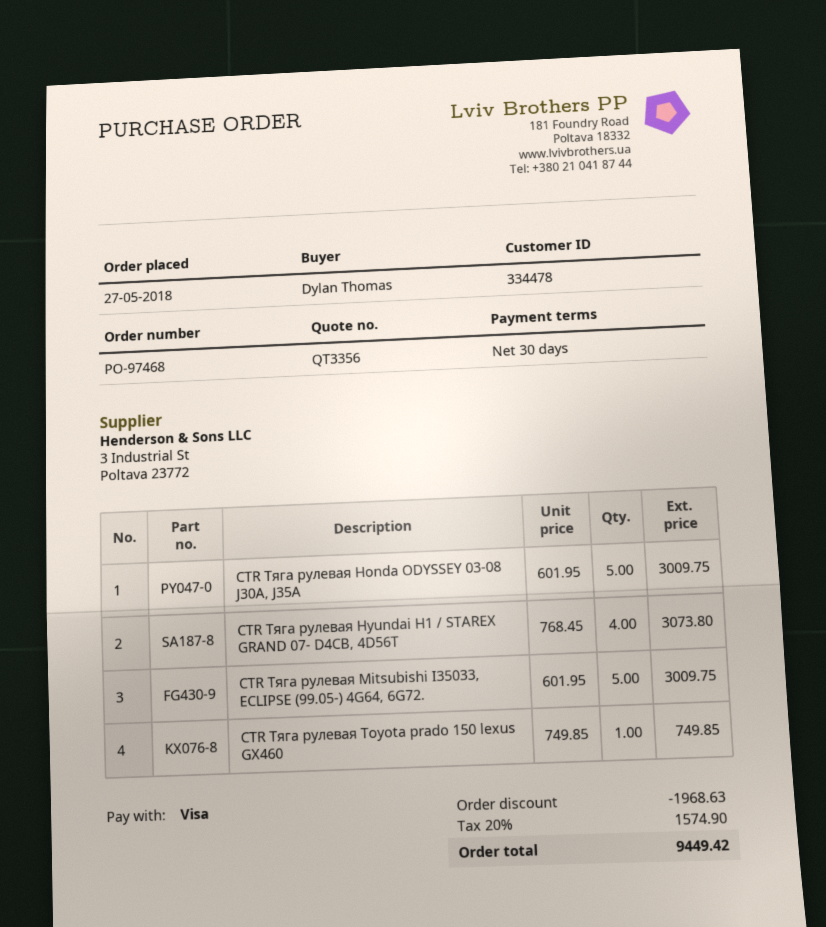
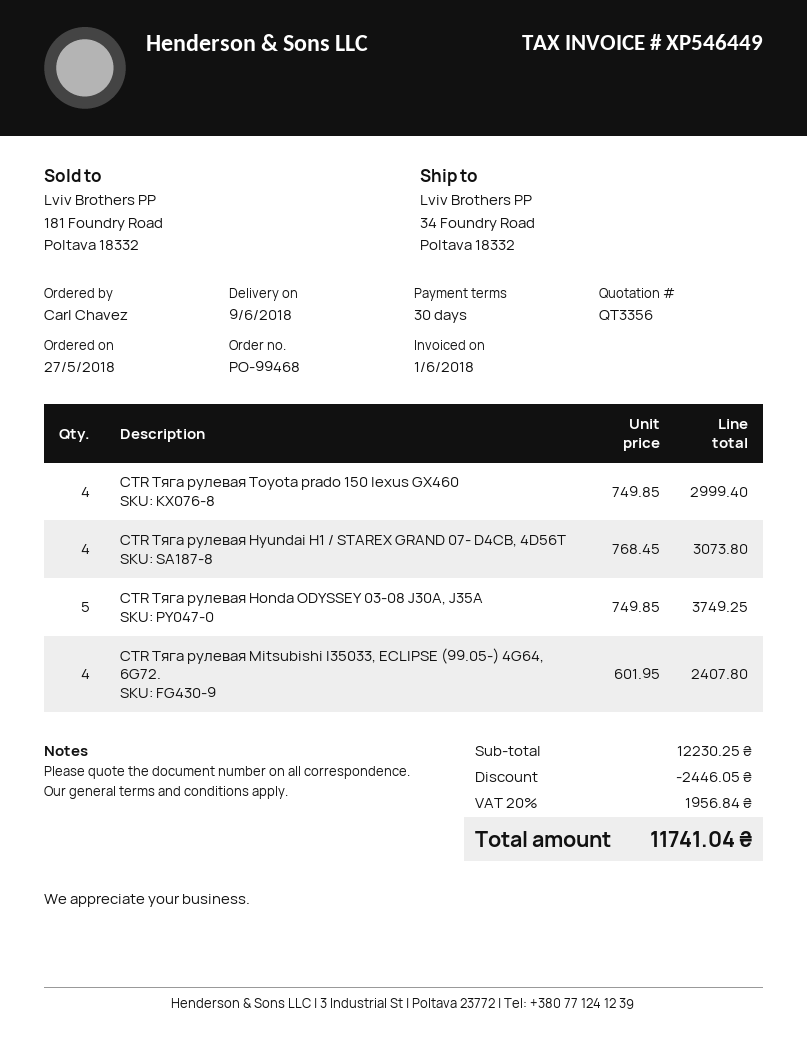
order number: PO-97468 -> PO-99468
ordered by: Dylan Thomas -> Carl Chavez
CTR Тяга рулевая Honda ODYSSEY 03-08 J30A, J35A: 5 x 601.95 = 3009.75 -> 5 x 749.85 = 3749.25
CTR Тяга рулевая Mitsubishi I35033, ECLIPSE (99.05-) 4G64, 6G72.: 5 x 601.95 = 3009.75 -> 4 x 601.95 = 2407.80
CTR Тяга рулевая Toyota prado 150 lexus GX460: 1 x 749.85 = 749.85 -> 4 x 749.85 = 2999.40
discount: 1968.63 -> 2446.05
tax: 20% = 1574.90 -> 20% = 1956.84
total: 9449.42 -> 11741.04

